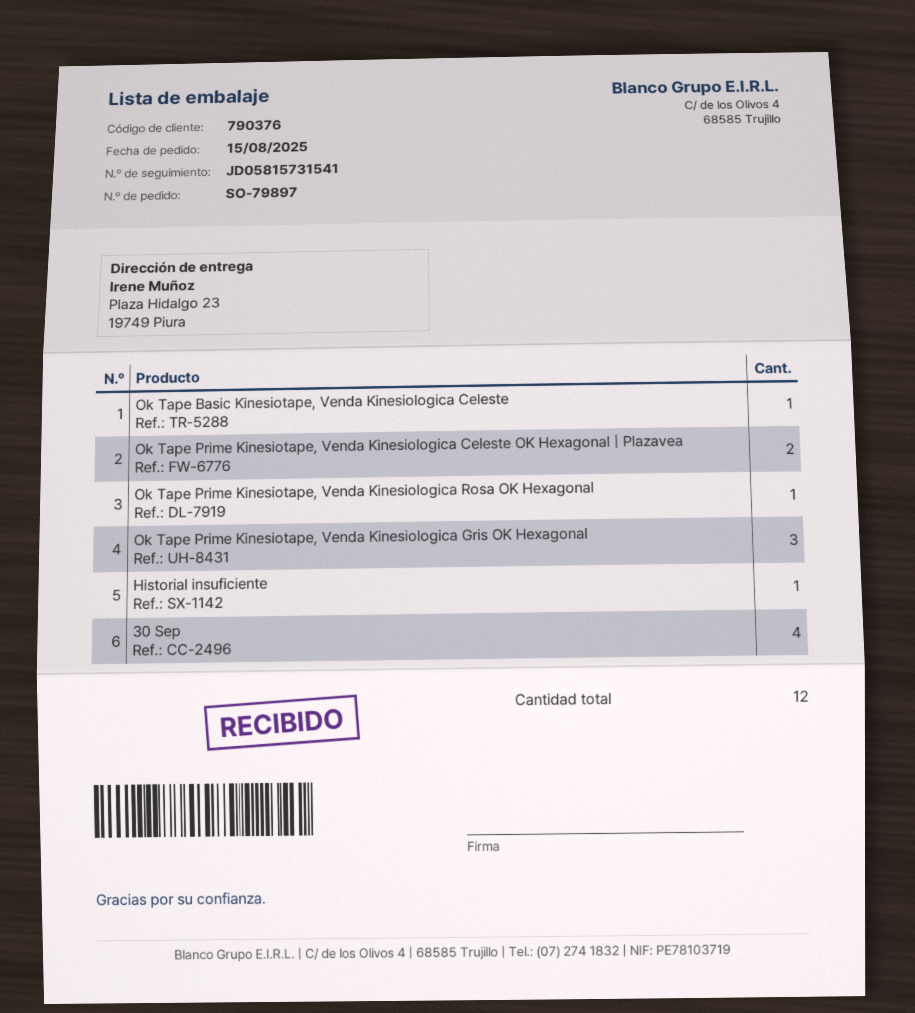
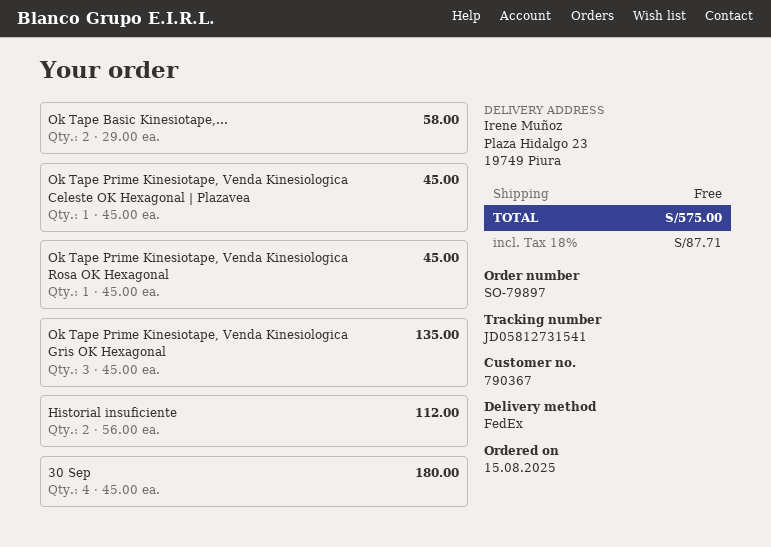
customer number: 790376 -> 790367
tracking number: JD05815731541 -> JD05812731541
Ok Tape Basic Kinesiotape, Venda Kinesiologica Celeste: 1 -> 2
Ok Tape Prime Kinesiotape, Venda Kinesiologica Celeste OK Hexagonal | Plazavea: 2 -> 1
Historial insuficiente: 1 -> 2

